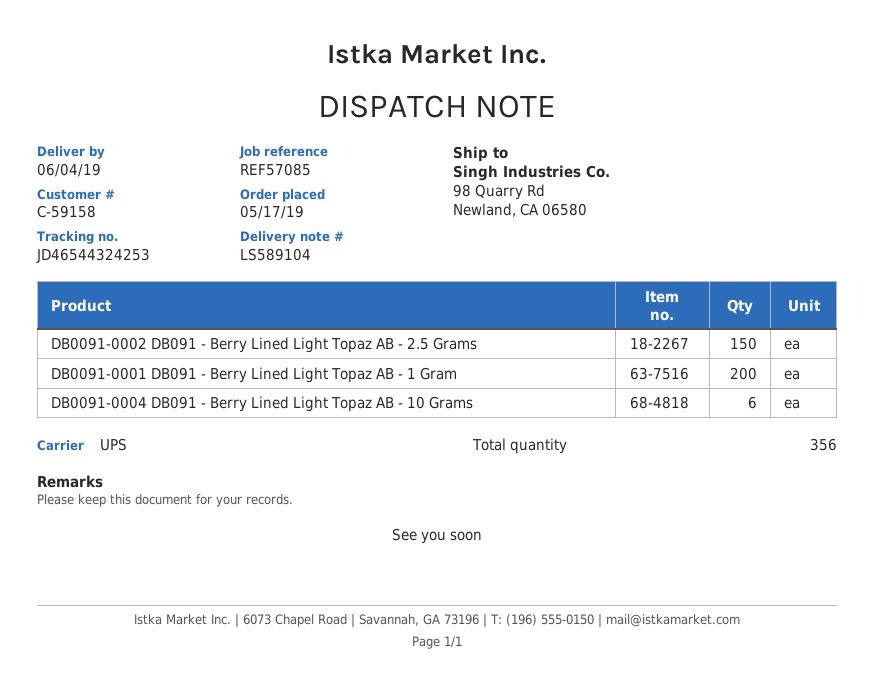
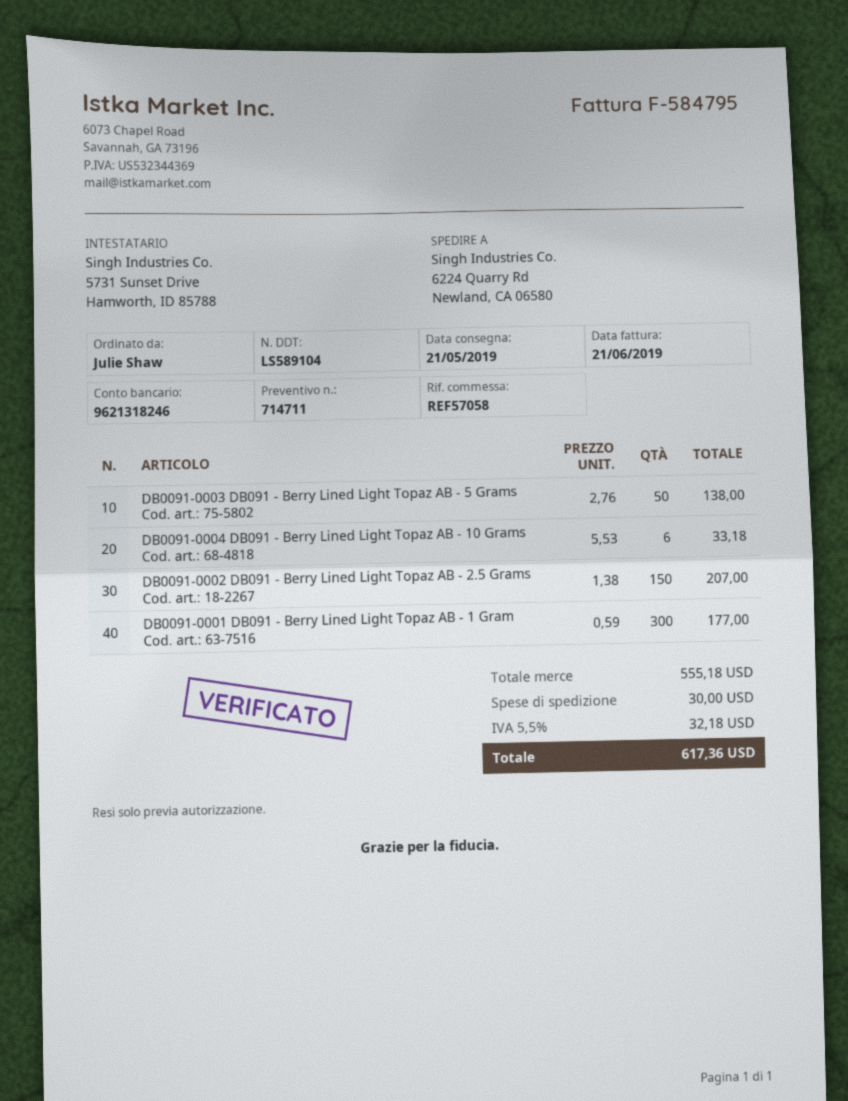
delivery date: 2019-06-04 -> 2019-05-21
reference: REF57085 -> REF57058
ship to: 98 Quarry Rd, Newland, CA 06580 -> 6224 Quarry Rd, Newland, CA 06580
DB0091-0001 DB091 - Berry Lined Light Topaz AB - 1 Gram: 200 -> 300
DB0091-0003 DB091 - Berry Lined Light Topaz AB - 5 Grams: none -> 50

